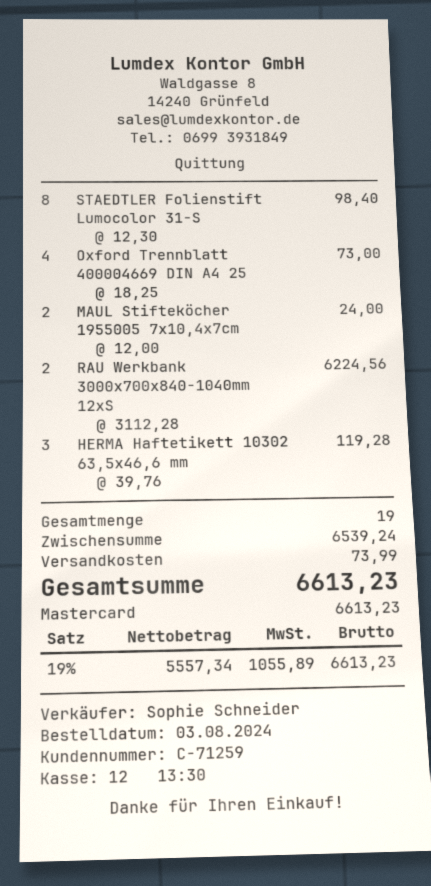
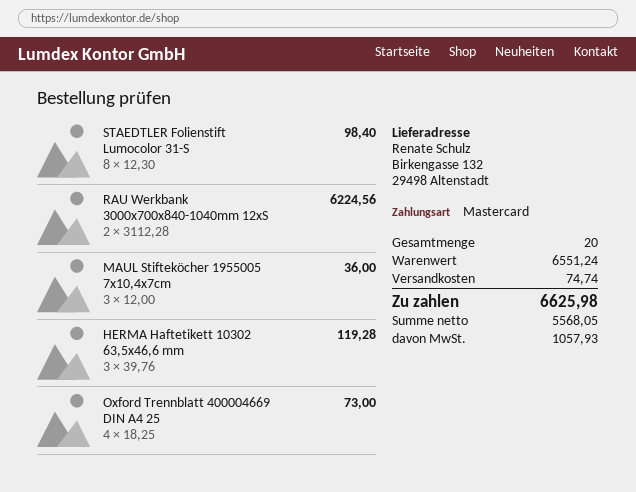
MAUL Stifteköcher 1955005 7x10,4x7cm: 2 x 12.00 = 24.00 -> 3 x 12.00 = 36.00
total quantity: 19 -> 20
subtotal: 6539.24 -> 6551.24
shipping: 73.99 -> 74.74
net: 5557.34 -> 5568.05
tax: 1055.89 -> 1057.93
total: 6613.23 -> 6625.98

